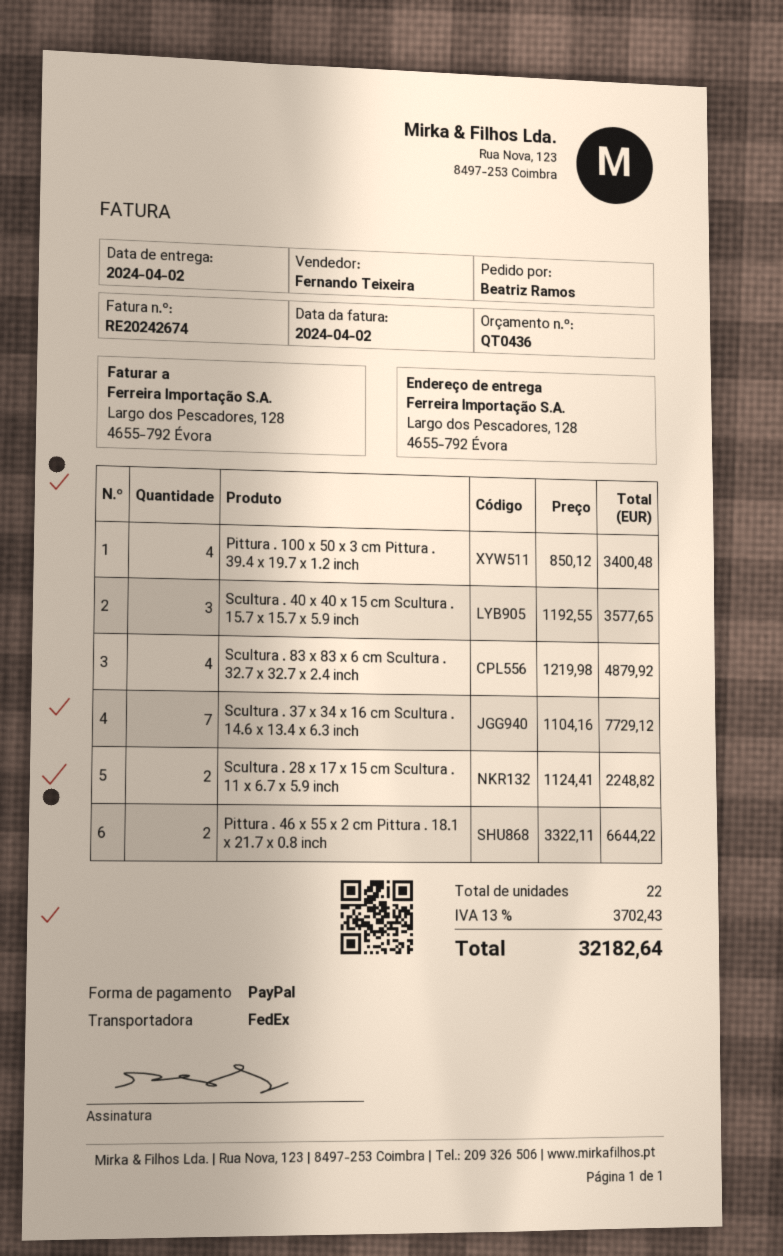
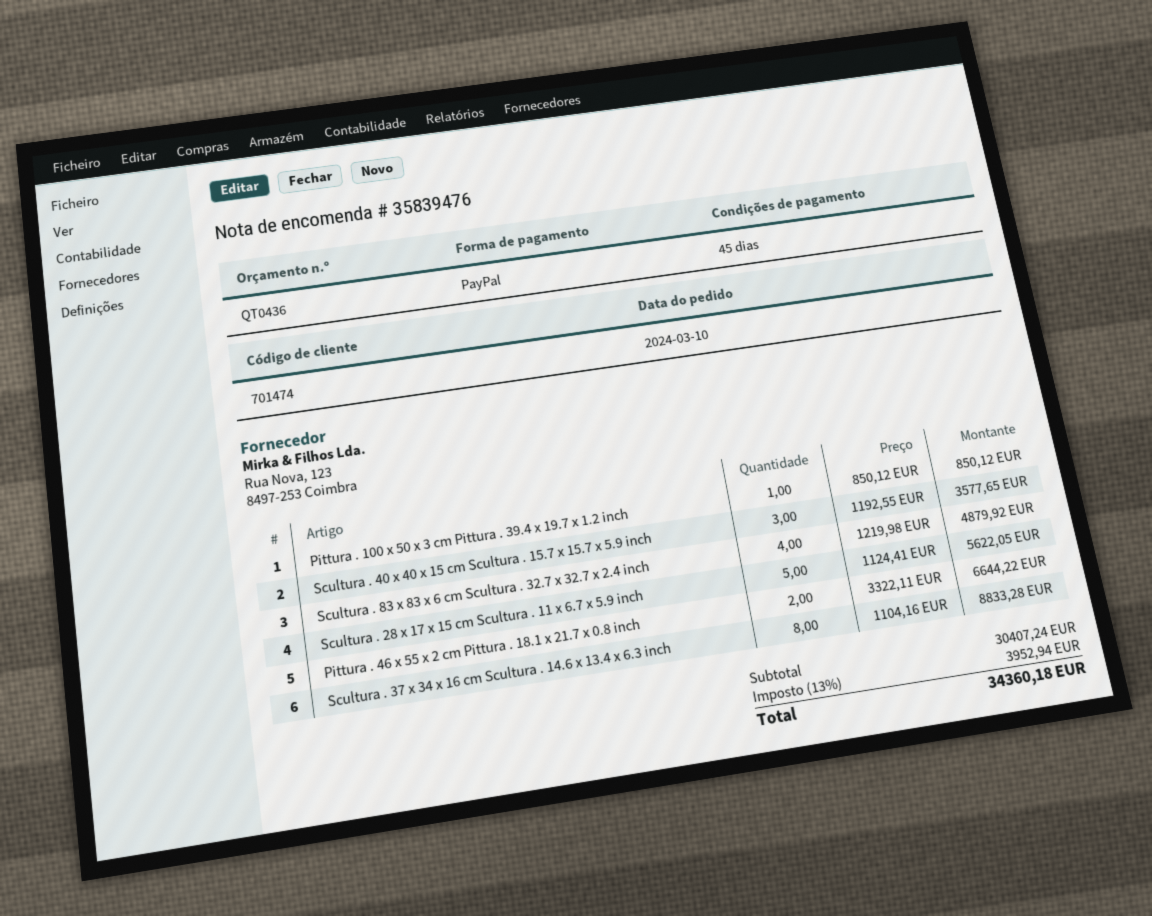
Pittura . 100 x 50 x 3 cm Pittura . 39.4 x 19.7 x 1.2 inch: 4 x 850.12 = 3400.48 -> 1 x 850.12 = 850.12
Scultura . 37 x 34 x 16 cm Scultura . 14.6 x 13.4 x 6.3 inch: 7 x 1104.16 = 7729.12 -> 8 x 1104.16 = 8833.28
Scultura . 28 x 17 x 15 cm Scultura . 11 x 6.7 x 5.9 inch: 2 x 1124.41 = 2248.82 -> 5 x 1124.41 = 5622.05
tax: 13% = 3702.43 -> 13% = 3952.94
total: 32182.64 -> 34360.18

